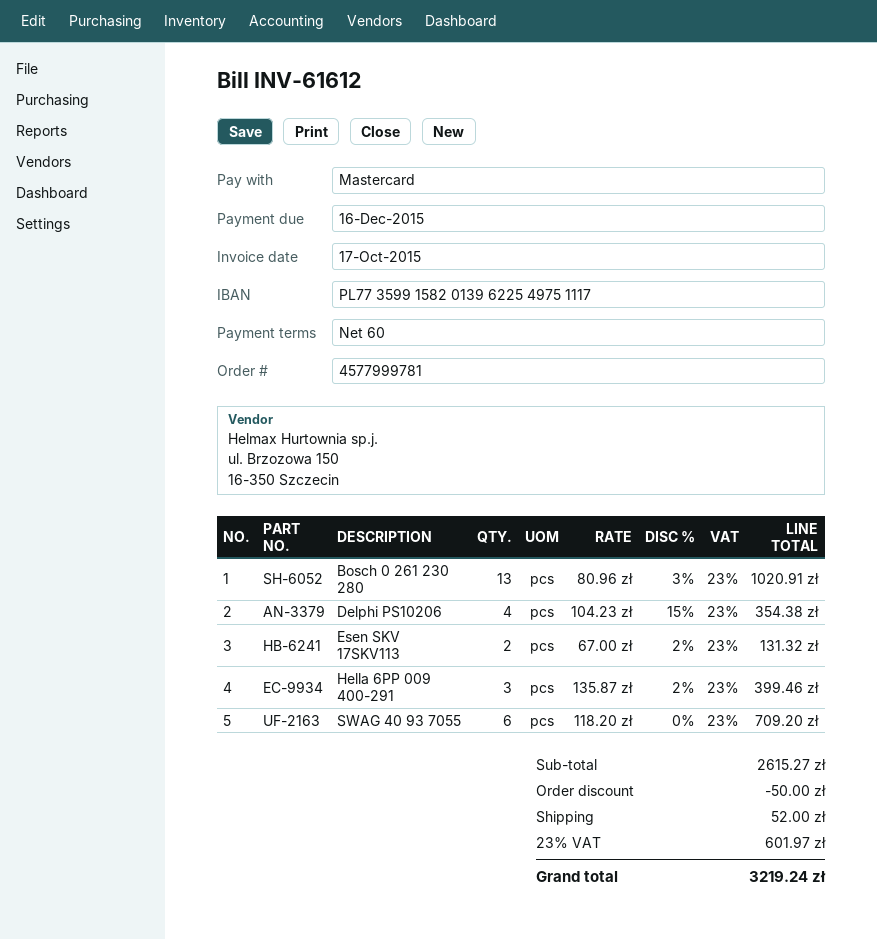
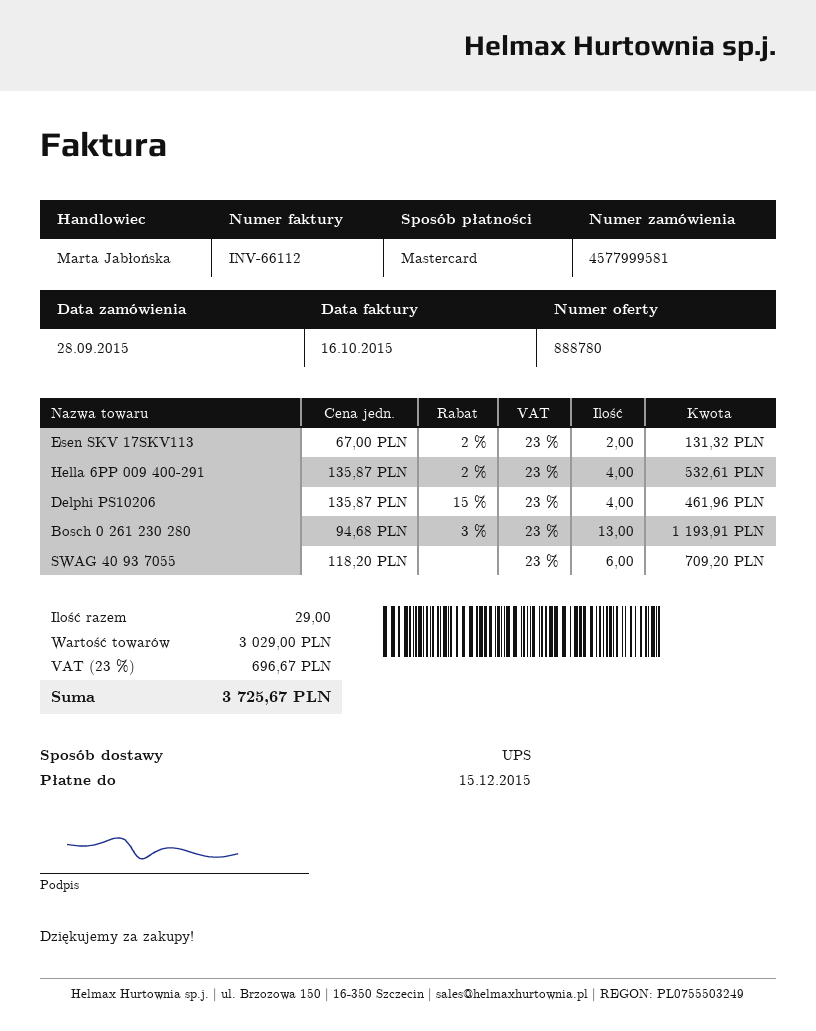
order number: 4577999781 -> 4577999581
invoice number: INV-61612 -> INV-66112
invoice date: 2015-10-17 -> 2015-10-16
due date: 2015-12-16 -> 2015-12-15
Bosch 0 261 230 280: 13 x 80.96 - 3% = 1020.91 -> 13 x 94.68 - 3% = 1193.91
Delphi PS10206: 4 x 104.23 - 15% = 354.38 -> 4 x 135.87 - 15% = 461.96
Hella 6PP 009 400-291: 3 x 135.87 - 2% = 399.46 -> 4 x 135.87 - 2% = 532.61
subtotal: 2615.27 -> 3029.00
discount: 50.00 -> none
shipping: 52.00 -> none
tax: 23% = 601.97 -> 23% = 696.67
total: 3219.24 -> 3725.67

